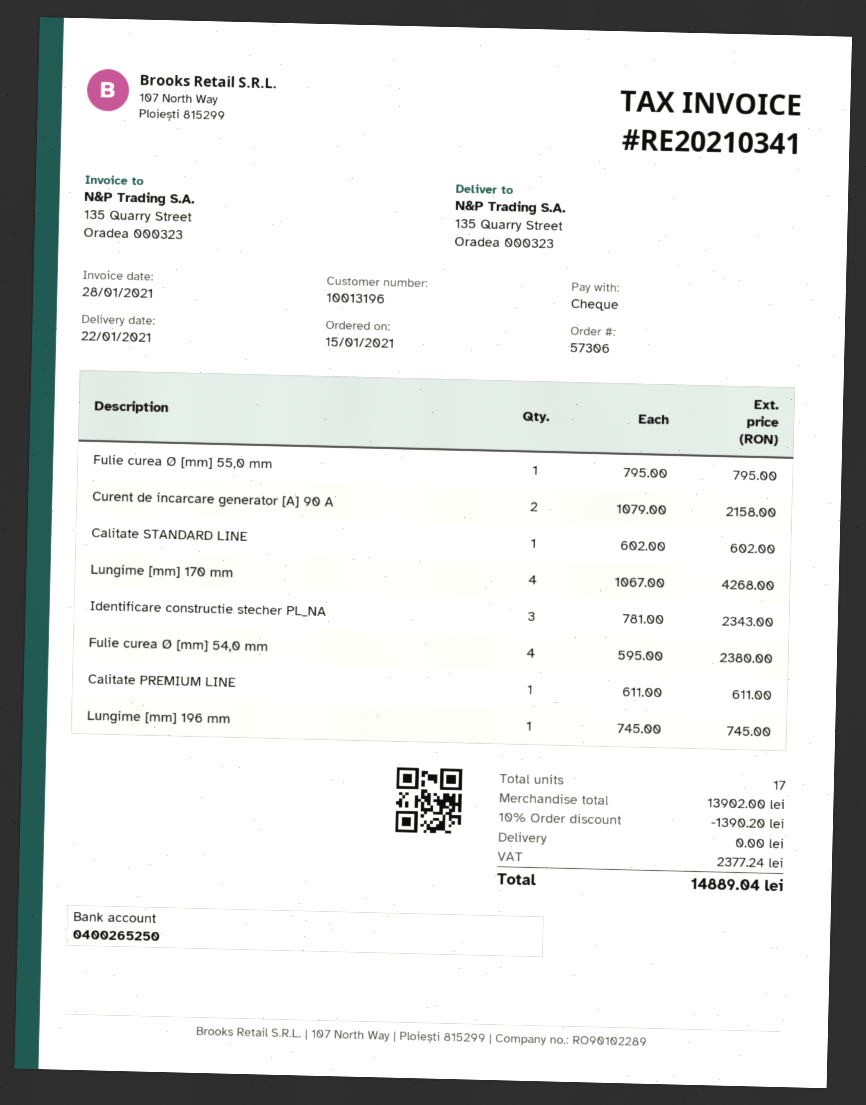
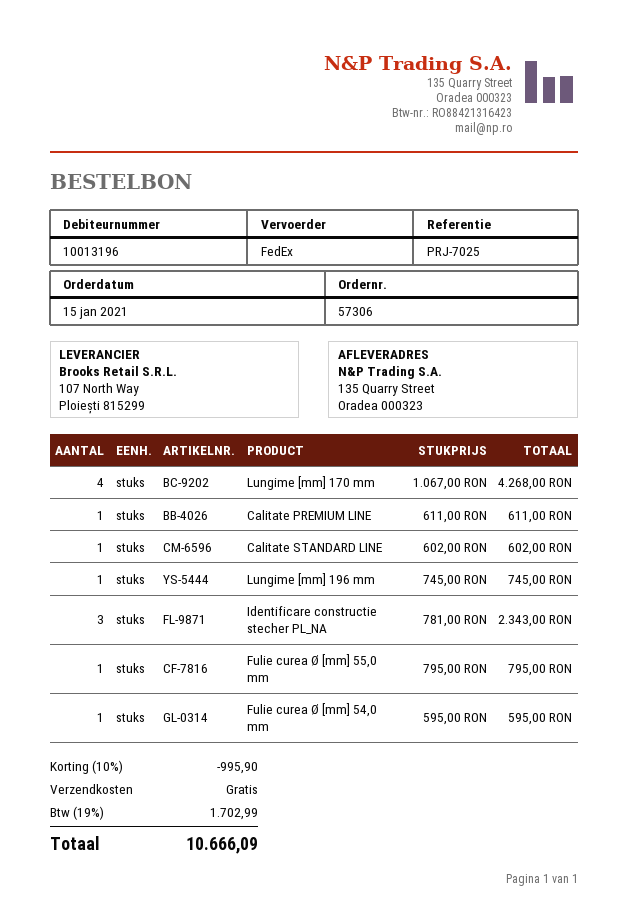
Curent de incarcare generator [A] 90 A: 2 x 1079.00 = 2158.00 -> none
Fulie curea Ø [mm] 54,0 mm: 4 x 595.00 = 2380.00 -> 1 x 595.00 = 595.00
discount: 10% = 1390.20 -> 10% = 995.90
tax: 2377.24 -> 1702.99
total: 14889.04 -> 10666.09

